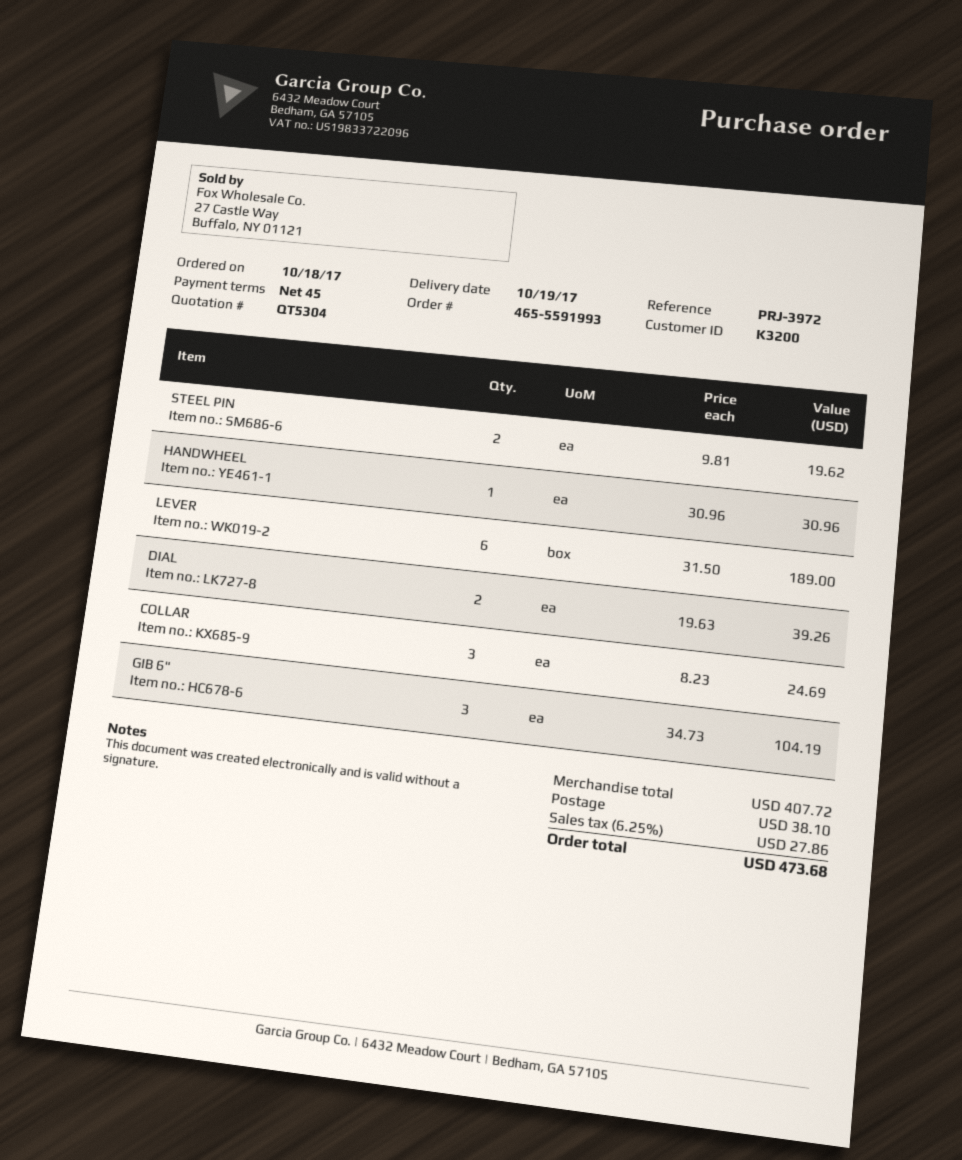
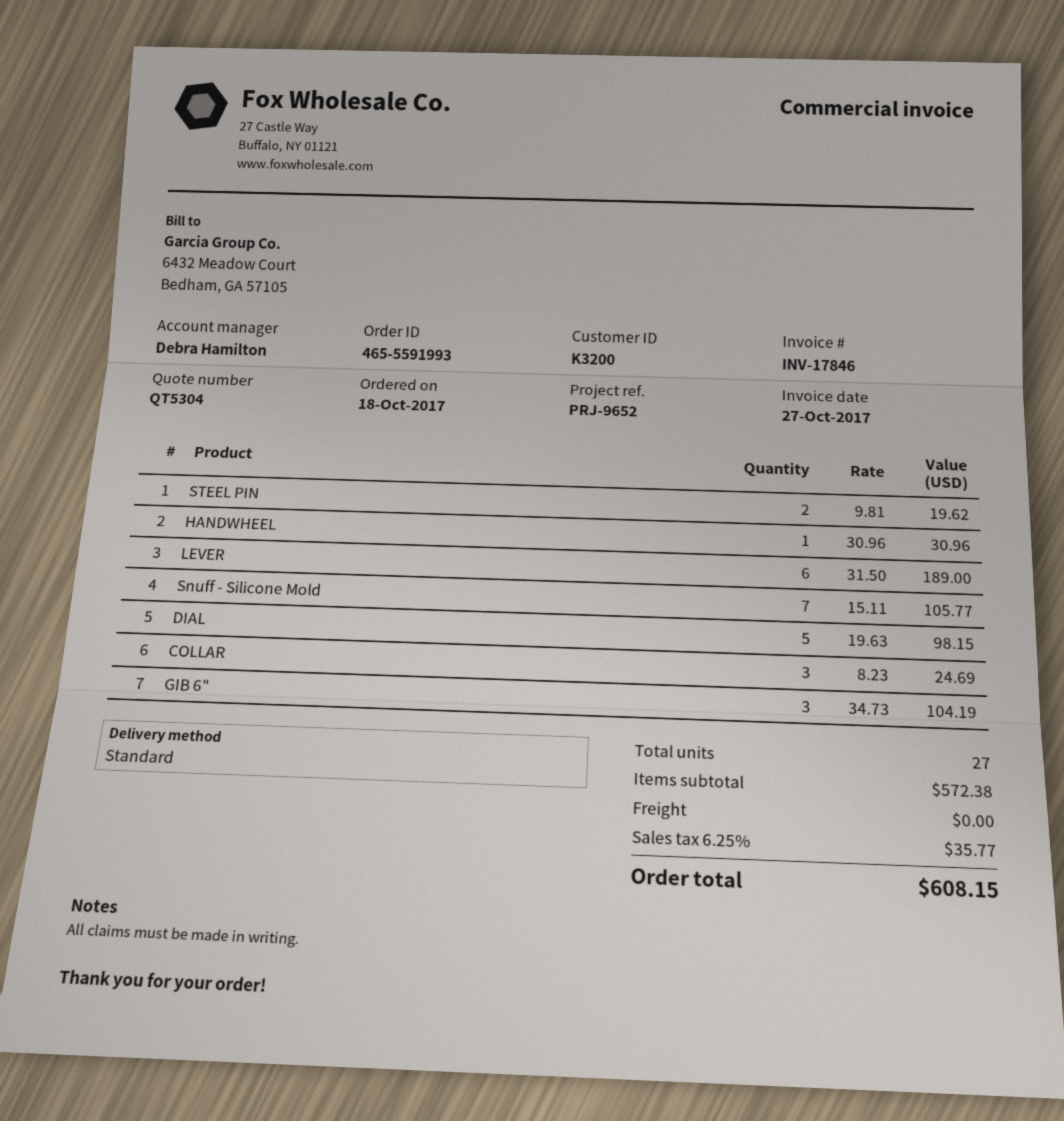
reference: PRJ-3972 -> PRJ-9652
DIAL: 2 x 19.63 = 39.26 -> 5 x 19.63 = 98.15
Snuff - Silicone Mold: none -> 7 x 15.11 = 105.77
subtotal: 407.72 -> 572.38
shipping: 38.10 -> 0.00
tax: 6.25% = 27.86 -> 6.25% = 35.77
total: 473.68 -> 608.15

